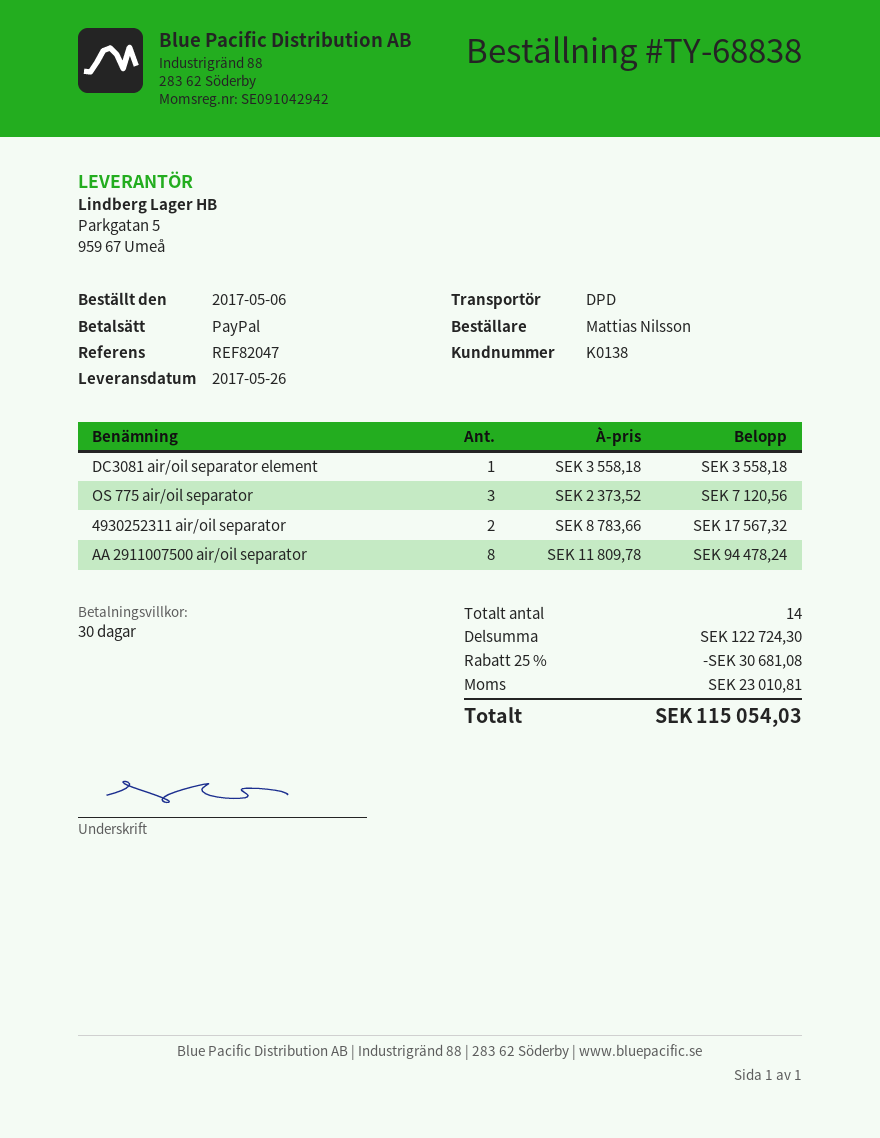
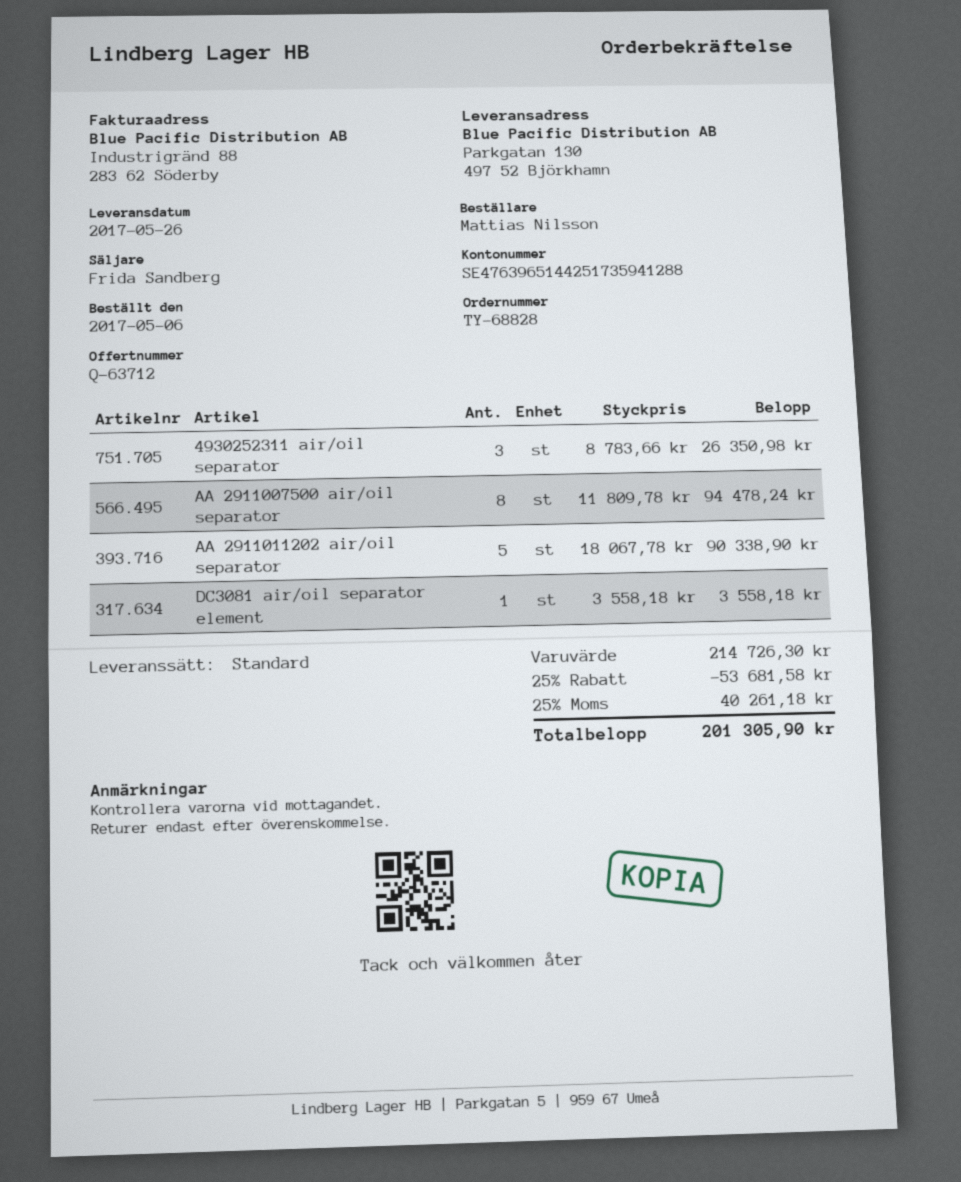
order number: TY-68838 -> TY-68828
shipping method: DPD -> standard
OS 775 air/oil separator: 3 x 2373.52 = 7120.56 -> none
4930252311 air/oil separator: 2 x 8783.66 = 17567.32 -> 3 x 8783.66 = 26350.98
AA 2911011202 air/oil separator: none -> 5 x 18067.78 = 90338.90
subtotal: 122724.30 -> 214726.30
discount: 25% = 30681.08 -> 25% = 53681.58
tax: 23010.81 -> 40261.18
total: 115054.03 -> 201305.90

